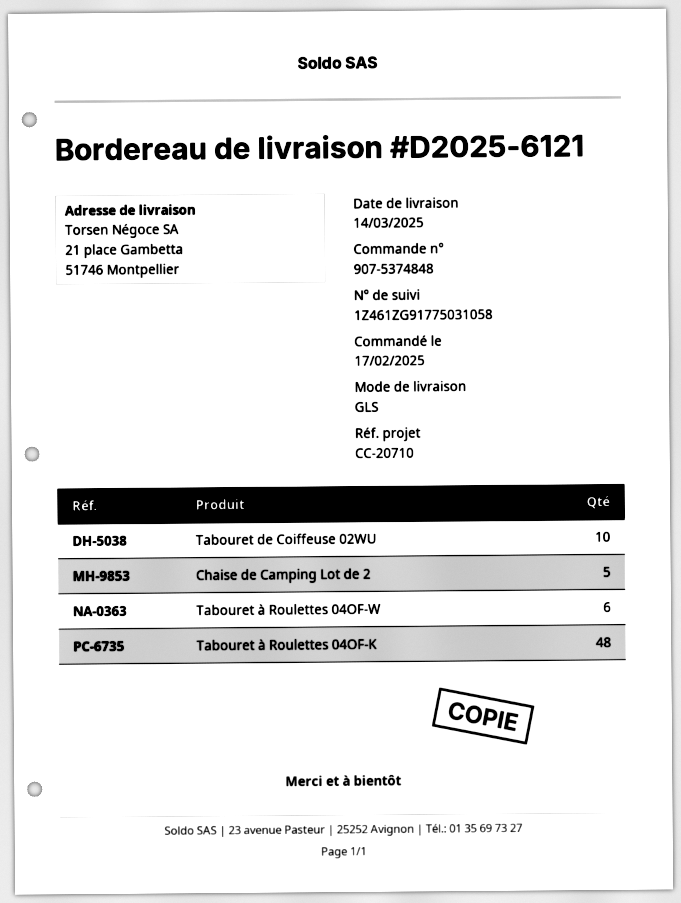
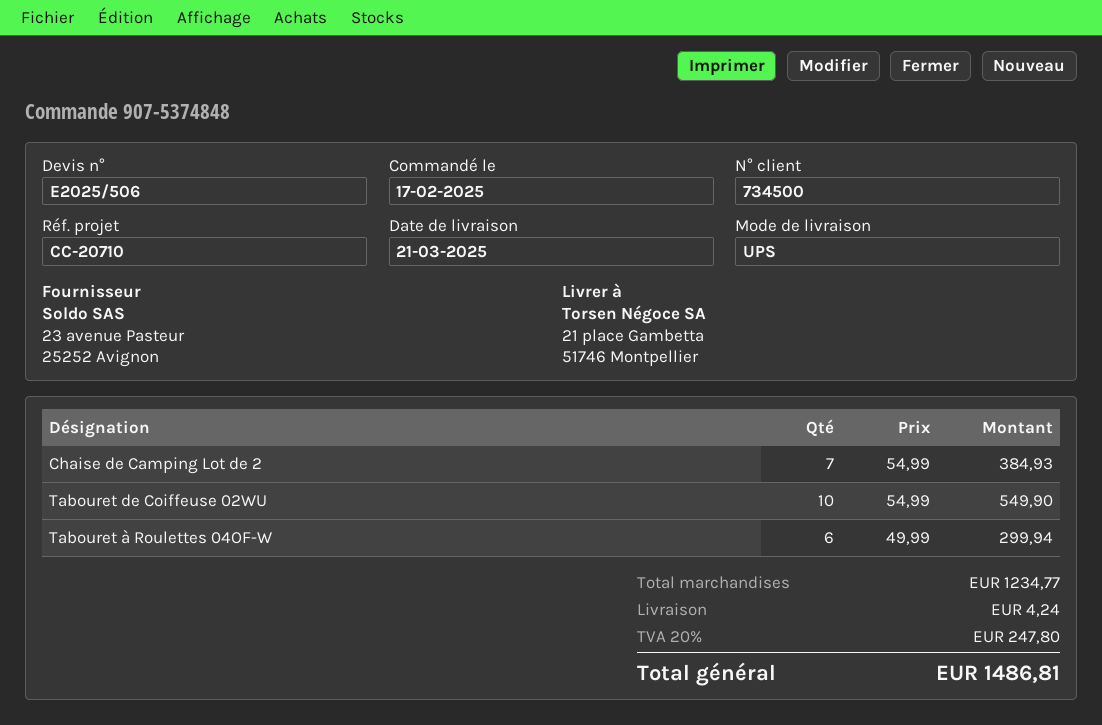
delivery date: 2025-03-14 -> 2025-03-21
shipping method: GLS -> UPS
Chaise de Camping Lot de 2: 5 -> 7
Tabouret à Roulettes 04OF-K: 48 -> none

